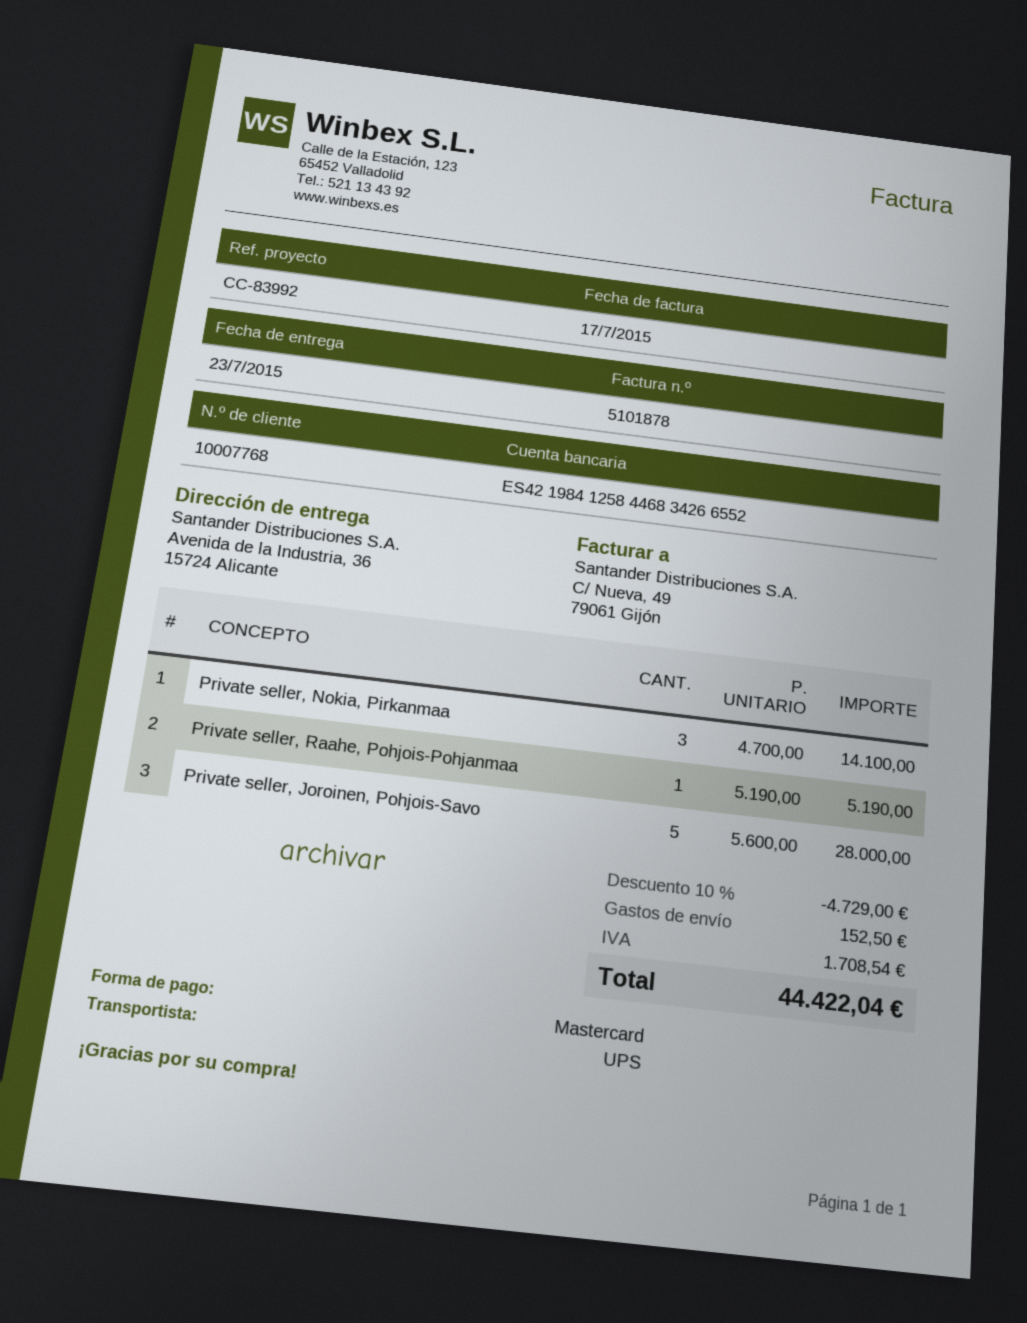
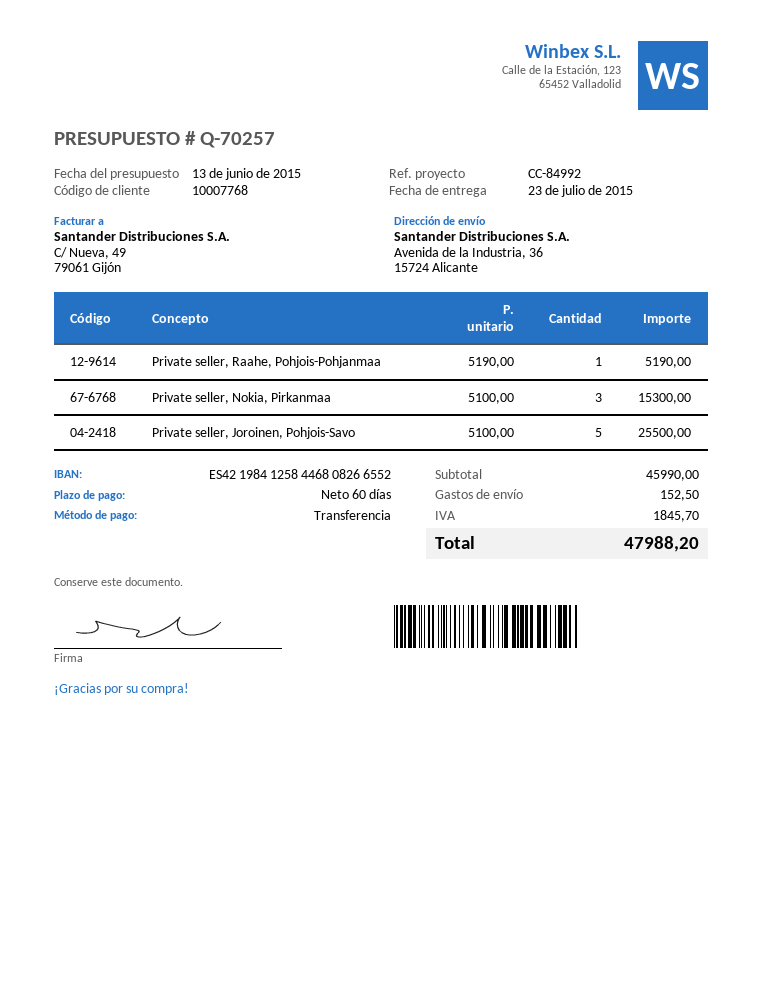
reference: CC-83992 -> CC-84992
payment method: Mastercard -> bank transfer
bank account: ES4219841258446834266552 -> ES4219841258446808266552
Private seller, Nokia, Pirkanmaa: 3 x 4700.00 = 14100.00 -> 3 x 5100.00 = 15300.00
Private seller, Joroinen, Pohjois-Savo: 5 x 5600.00 = 28000.00 -> 5 x 5100.00 = 25500.00
discount: 10% = 4729.00 -> none
tax: 1708.54 -> 1845.70
total: 44422.04 -> 47988.20

